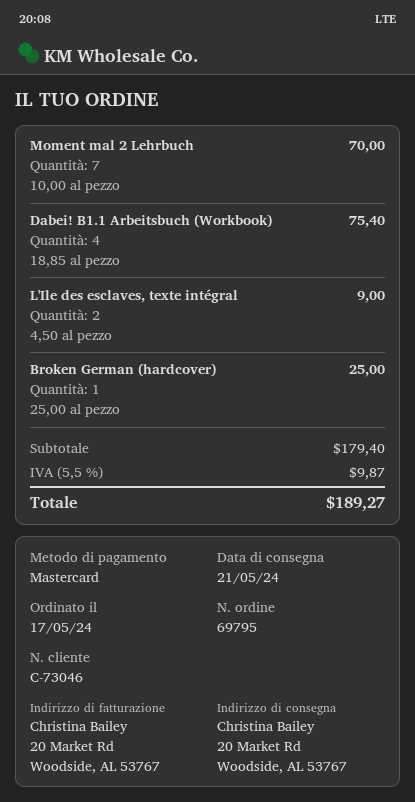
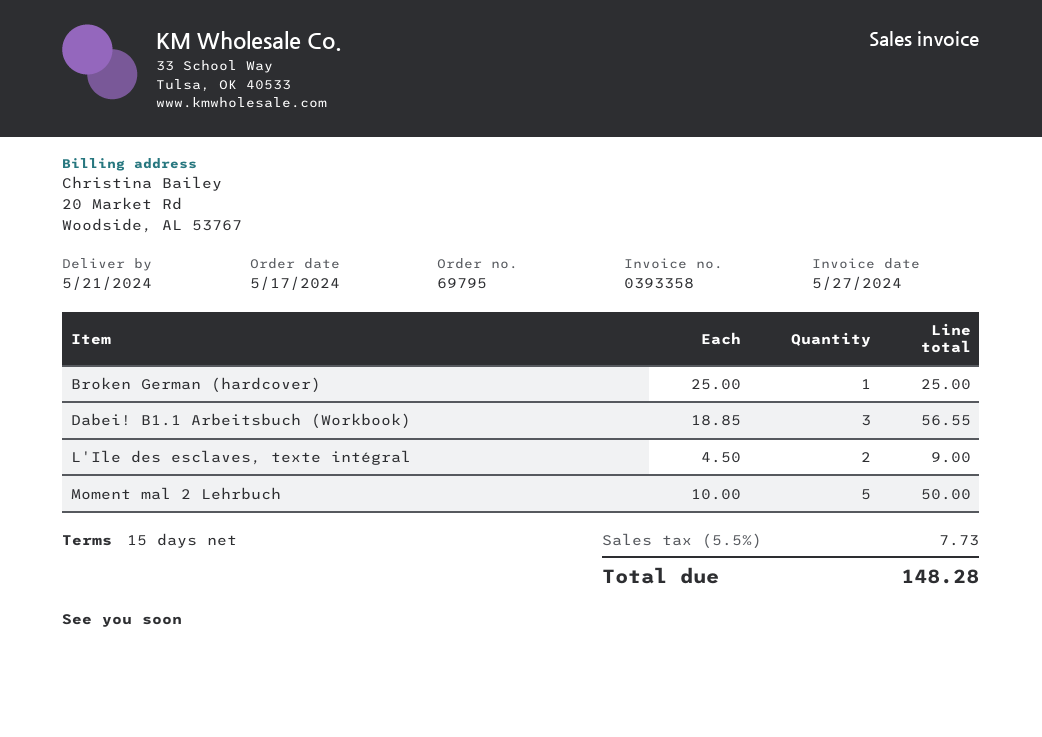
Moment mal 2 Lehrbuch: 7 x 10.00 = 70.00 -> 5 x 10.00 = 50.00
Dabei! B1.1 Arbeitsbuch (Workbook): 4 x 18.85 = 75.40 -> 3 x 18.85 = 56.55
tax: 5.5% = 9.87 -> 5.5% = 7.73
total: 189.27 -> 148.28

